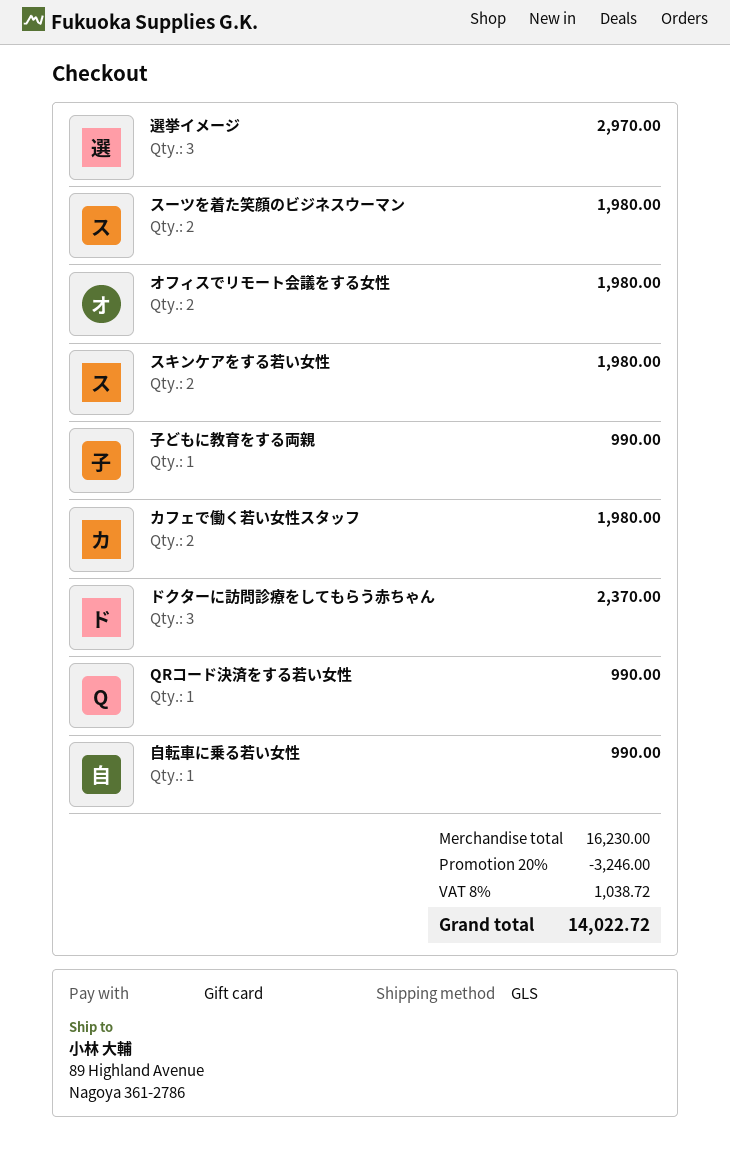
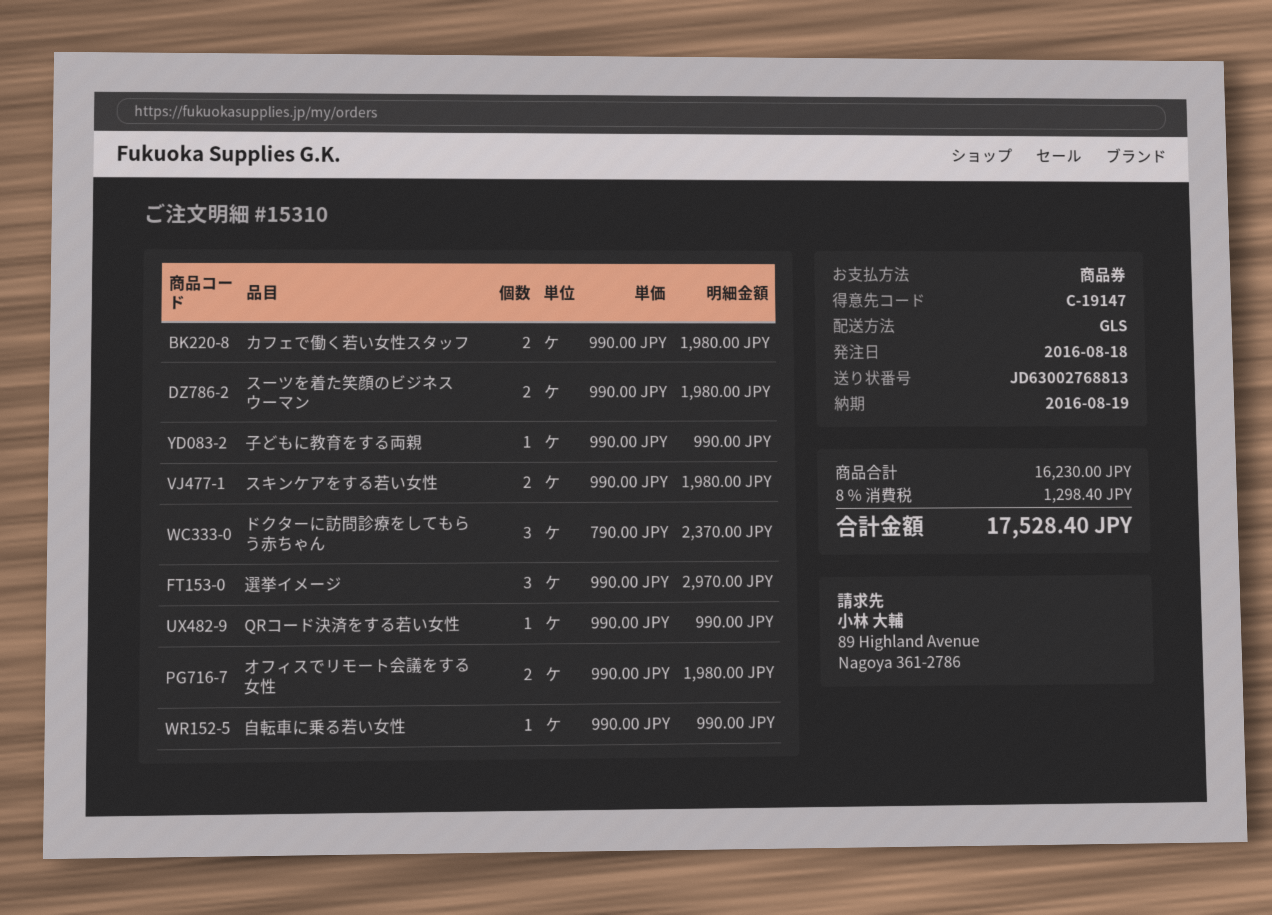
discount: 20% = 3246.00 -> none
tax: 8% = 1038.72 -> 8% = 1298.40
total: 14022.72 -> 17528.40

